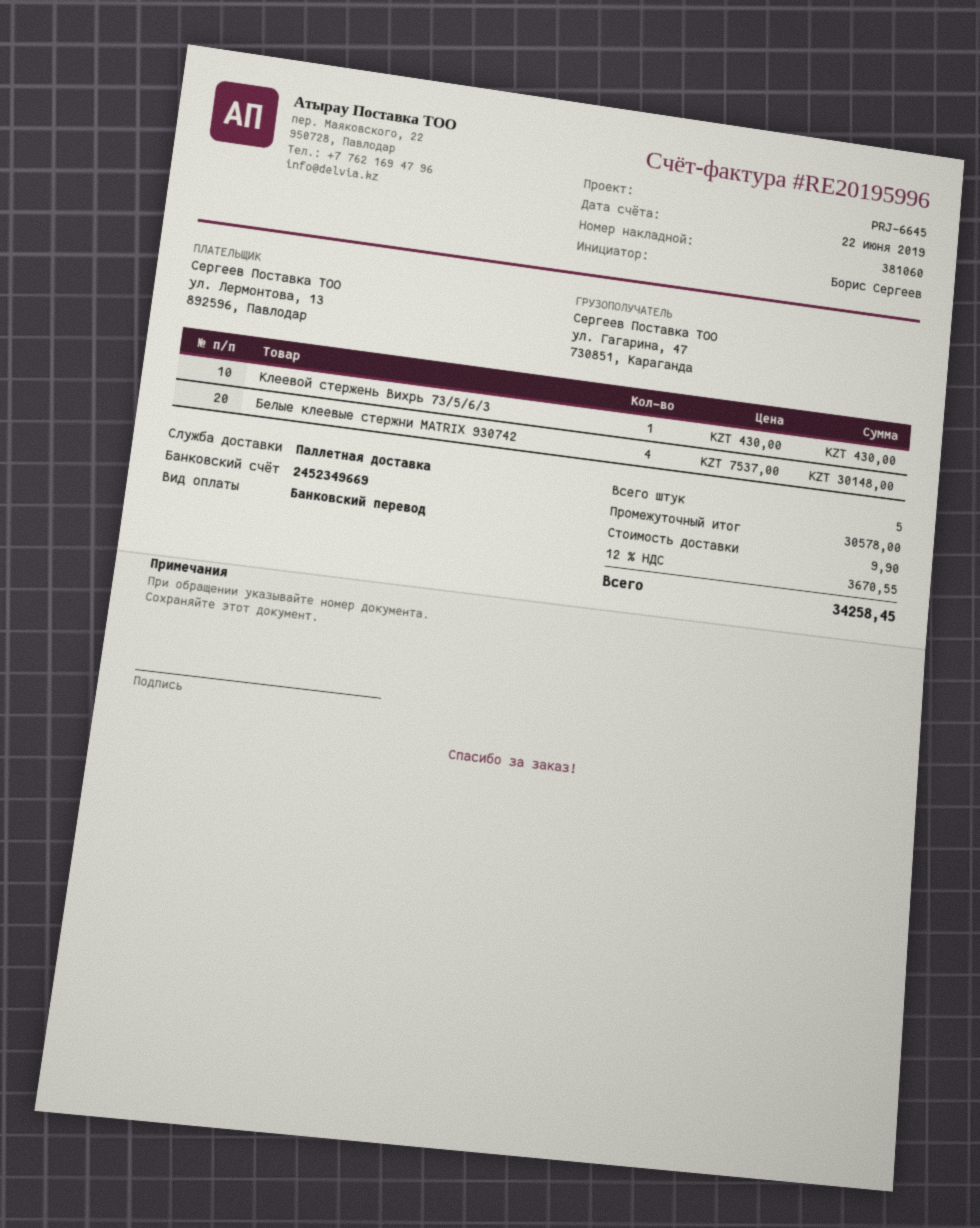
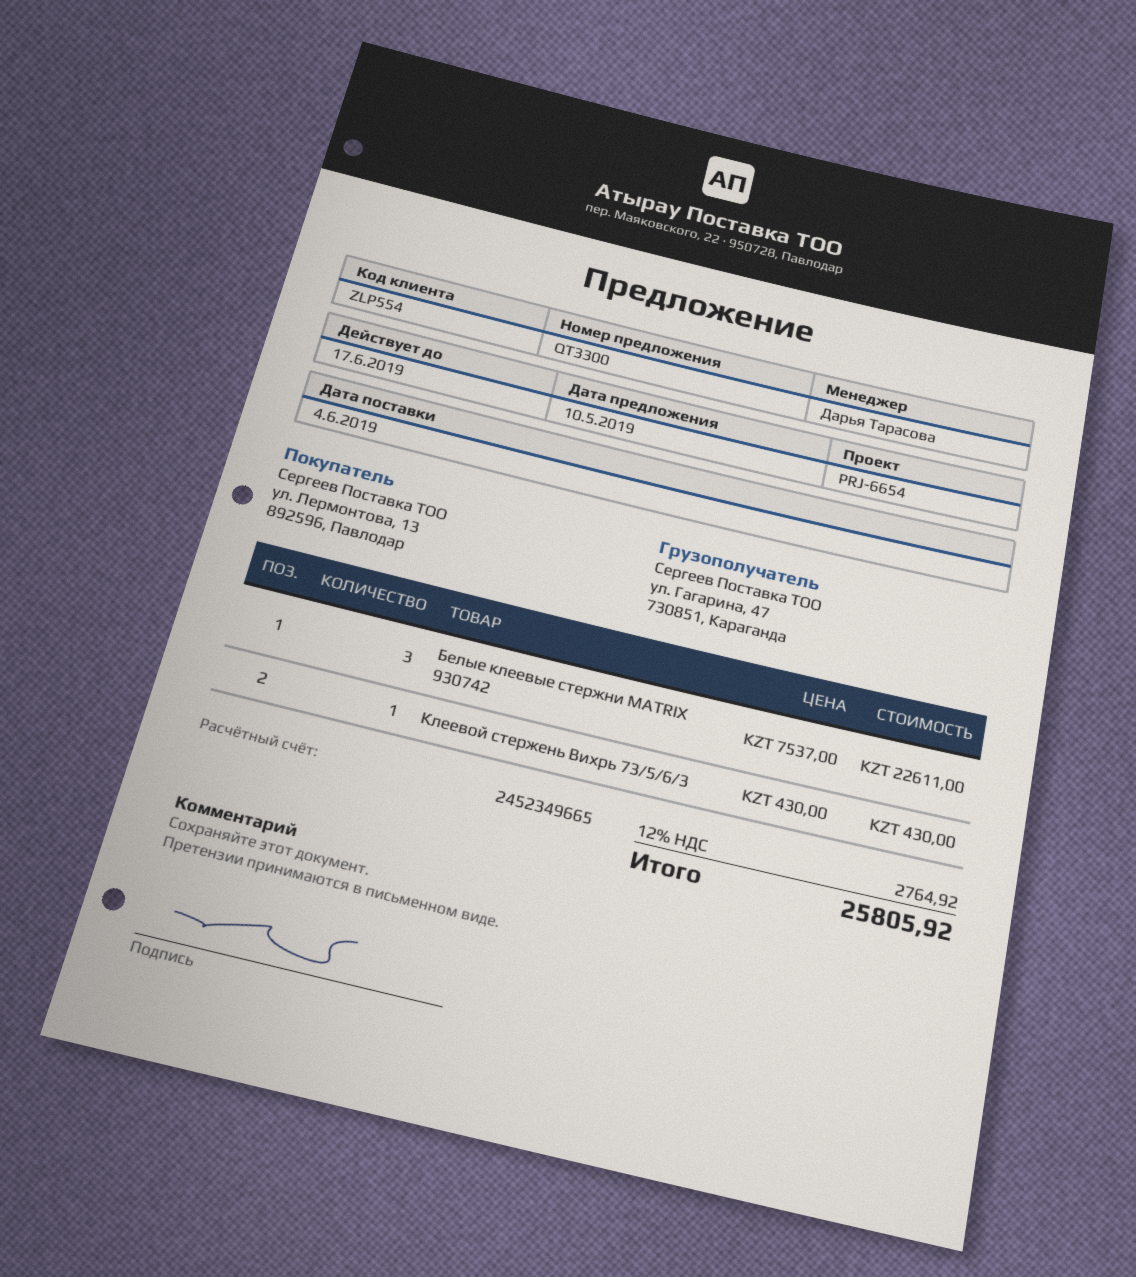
reference: PRJ-6645 -> PRJ-6654
bank account: 2452349669 -> 2452349665
Белые клеевые стержни MATRIX 930742: 4 x 7537.00 = 30148.00 -> 3 x 7537.00 = 22611.00
shipping: 9.90 -> none
tax: 12% = 3670.55 -> 12% = 2764.92
total: 34258.45 -> 25805.92

